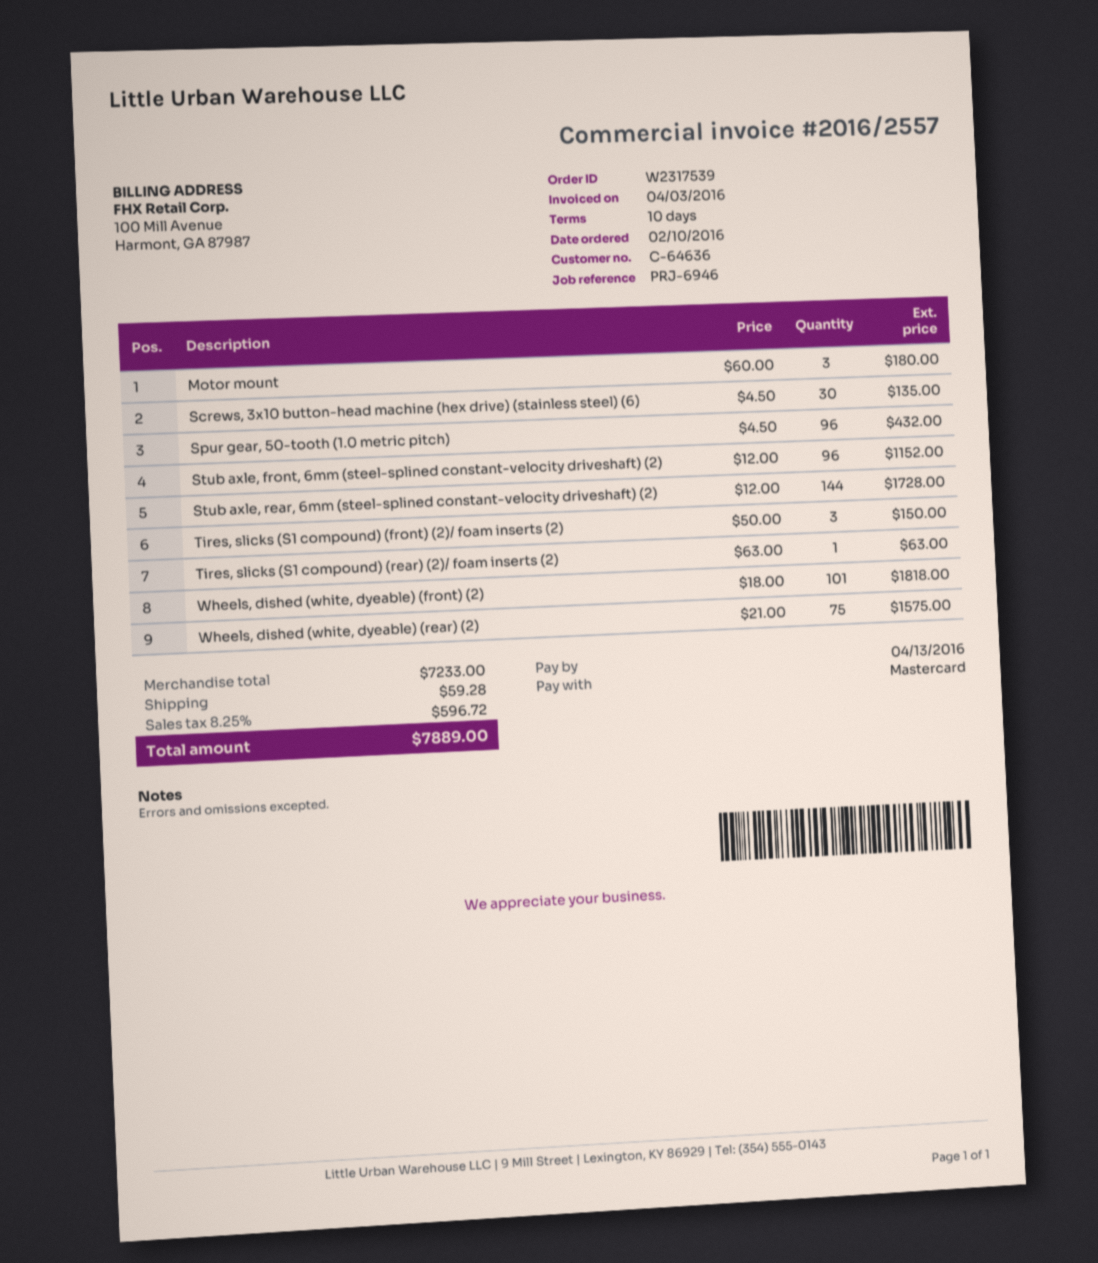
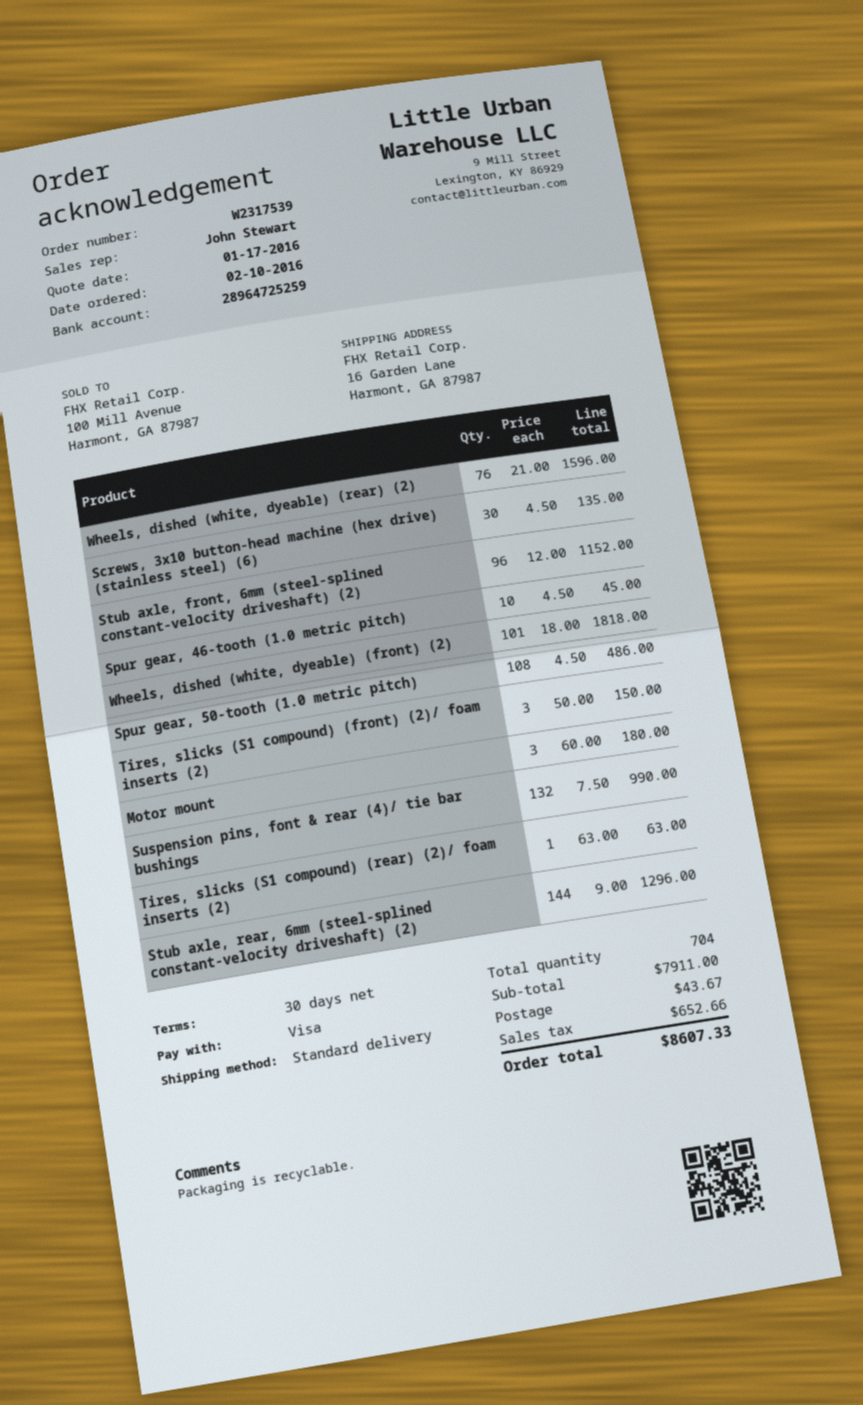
payment terms: 10 days -> 30 days
payment method: Mastercard -> Visa
Spur gear, 50-tooth (1.0 metric pitch): 96 x 4.50 = 432.00 -> 108 x 4.50 = 486.00
Stub axle, rear, 6mm (steel-splined constant-velocity driveshaft) (2): 144 x 12.00 = 1728.00 -> 144 x 9.00 = 1296.00
Wheels, dished (white, dyeable) (rear) (2): 75 x 21.00 = 1575.00 -> 76 x 21.00 = 1596.00
Spur gear, 46-tooth (1.0 metric pitch): none -> 10 x 4.50 = 45.00
Suspension pins, font & rear (4)/ tie bar bushings: none -> 132 x 7.50 = 990.00
subtotal: 7233.00 -> 7911.00
shipping: 59.28 -> 43.67
tax: 596.72 -> 652.66
total: 7889.00 -> 8607.33

